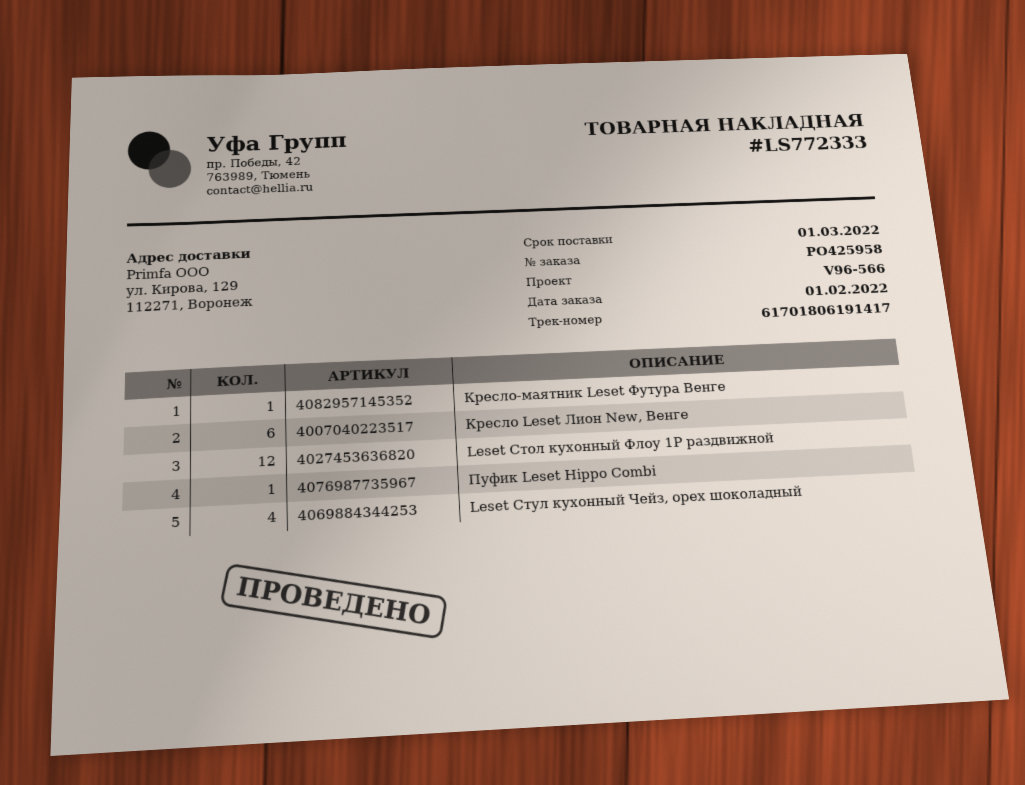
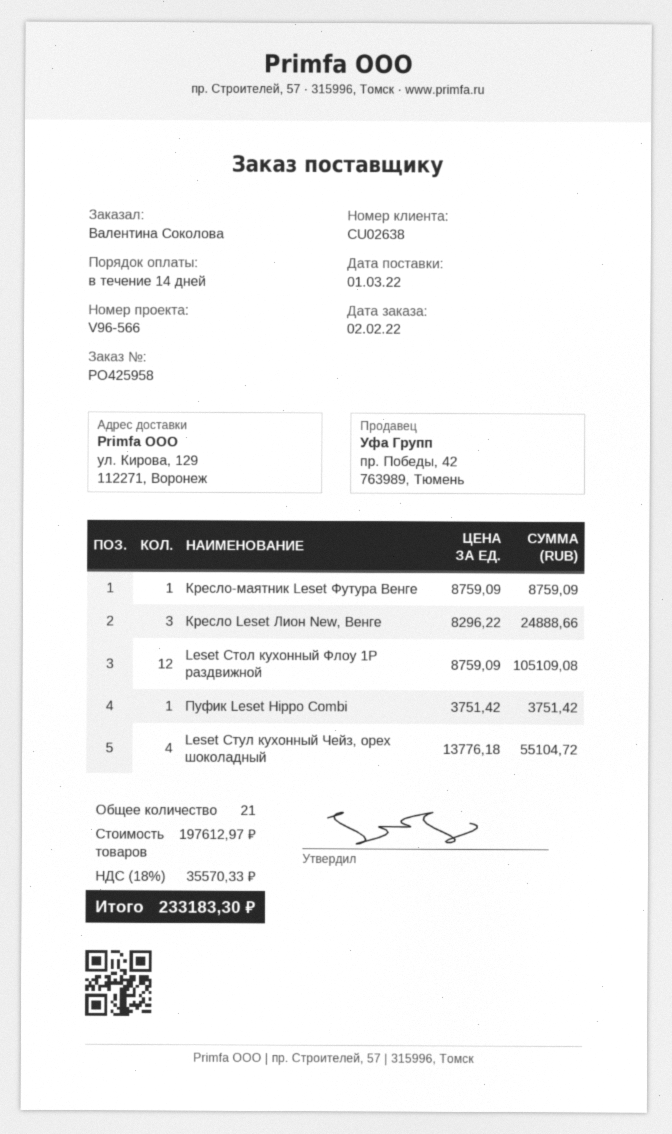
order date: 2022-02-01 -> 2022-02-02
Кресло Leset Лион New, Венге: 6 -> 3

